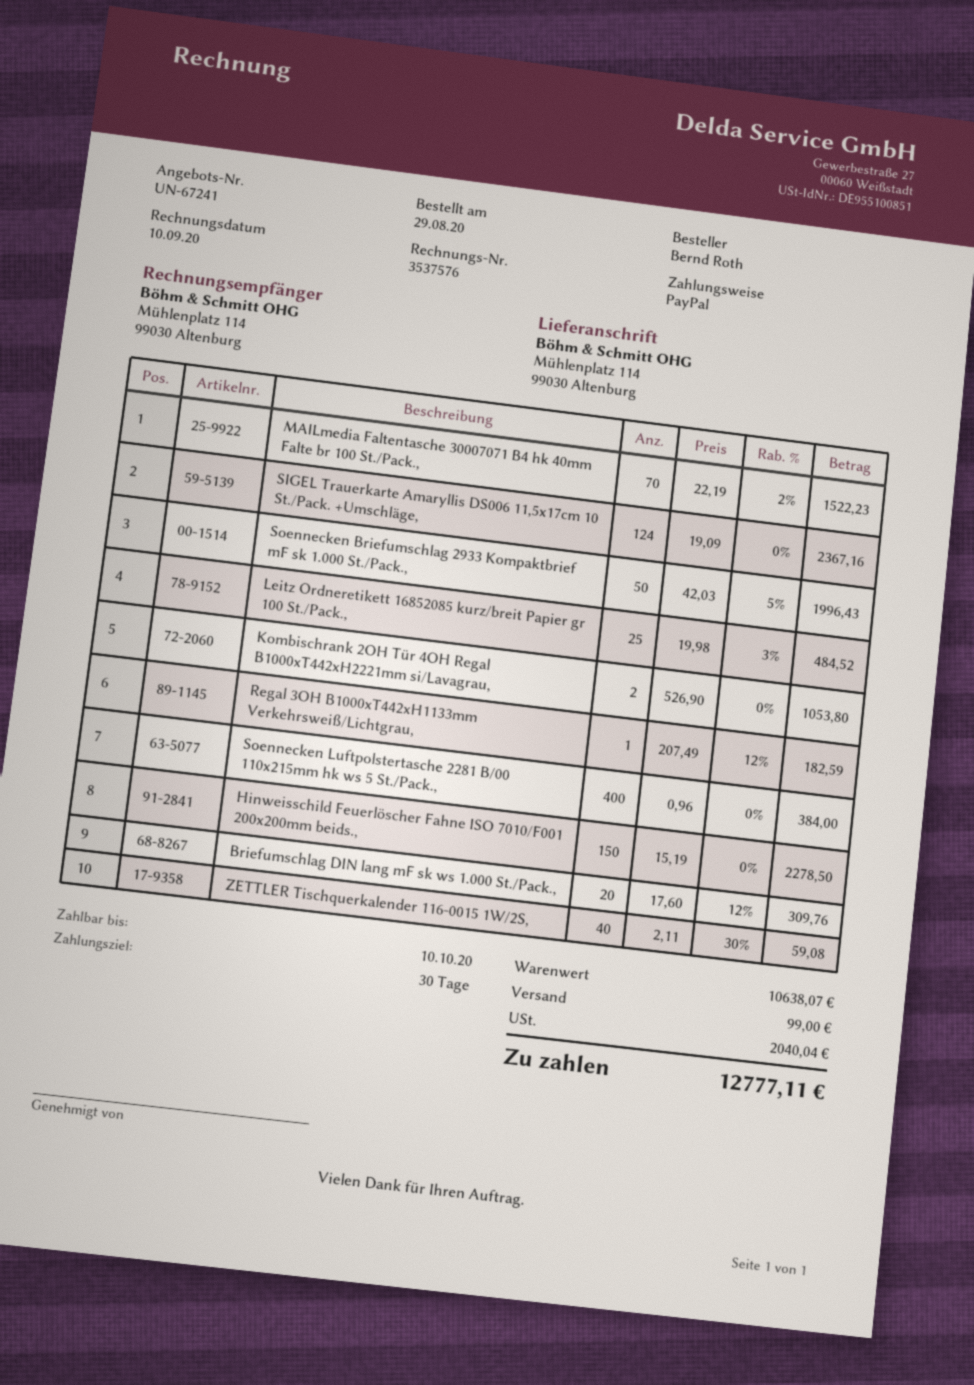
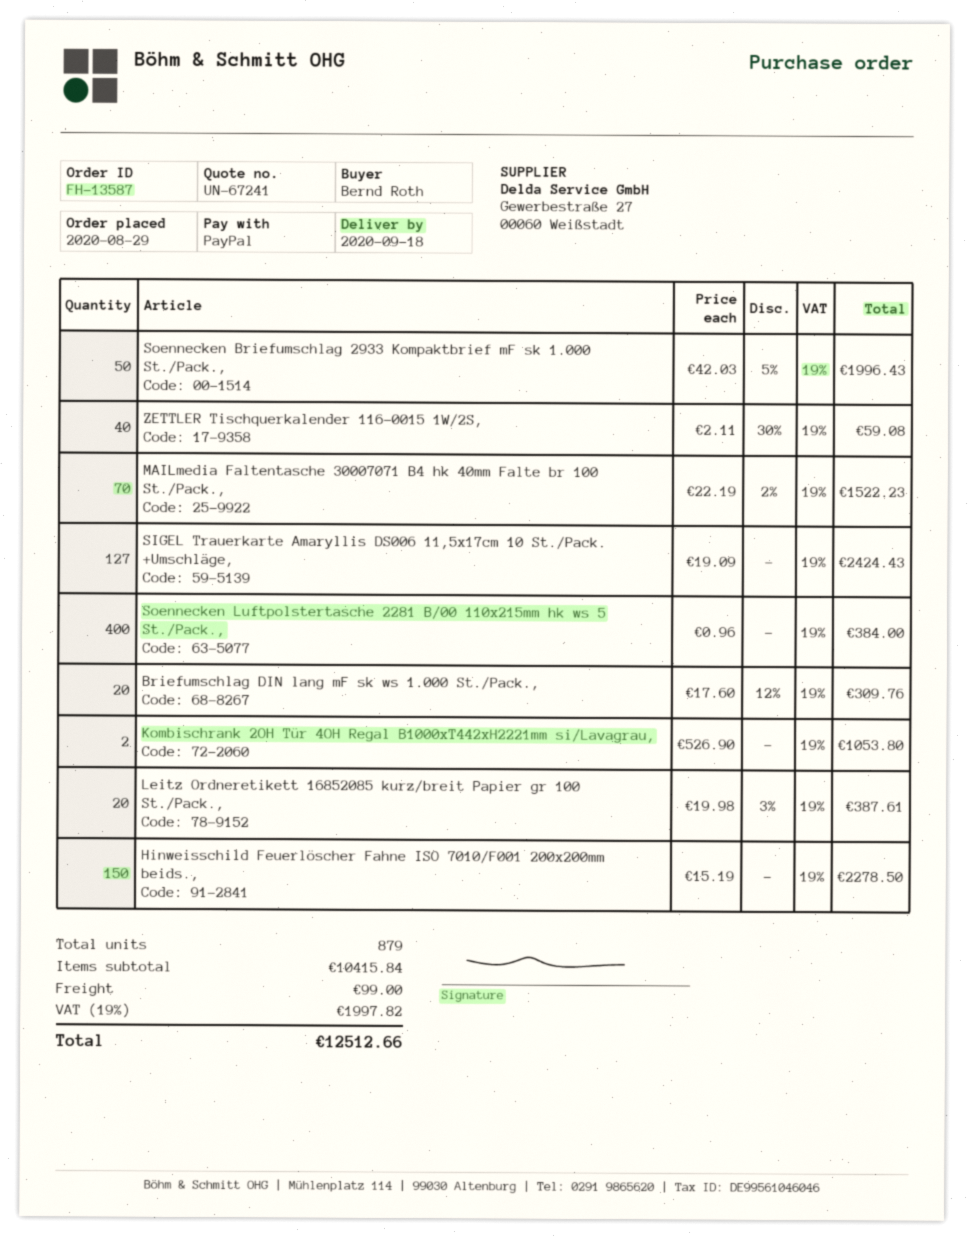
SIGEL Trauerkarte Amaryllis DS006 11,5x17cm 10 St./Pack. +Umschläge,: 124 x 19.09 = 2367.16 -> 127 x 19.09 = 2424.43
Leitz Ordneretikett 16852085 kurz/breit Papier gr 100 St./Pack.,: 25 x 19.98 - 3% = 484.52 -> 20 x 19.98 - 3% = 387.61
Regal 3OH B1000xT442xH1133mm Verkehrsweiß/Lichtgrau,: 1 x 207.49 - 12% = 182.59 -> none
subtotal: 10638.07 -> 10415.84
tax: 2040.04 -> 1997.82
total: 12777.11 -> 12512.66

